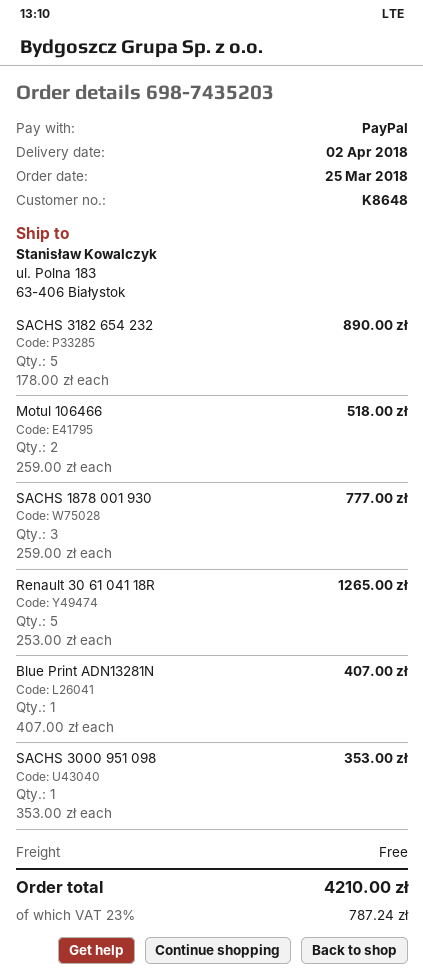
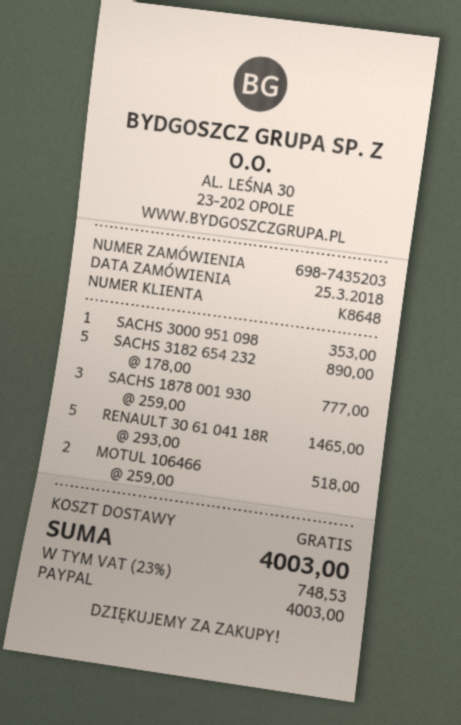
Renault 30 61 041 18R: 5 x 253.00 = 1265.00 -> 5 x 293.00 = 1465.00
Blue Print ADN13281N: 1 x 407.00 = 407.00 -> none
tax: 23% = 787.24 -> 23% = 748.53
total: 4210.00 -> 4003.00

